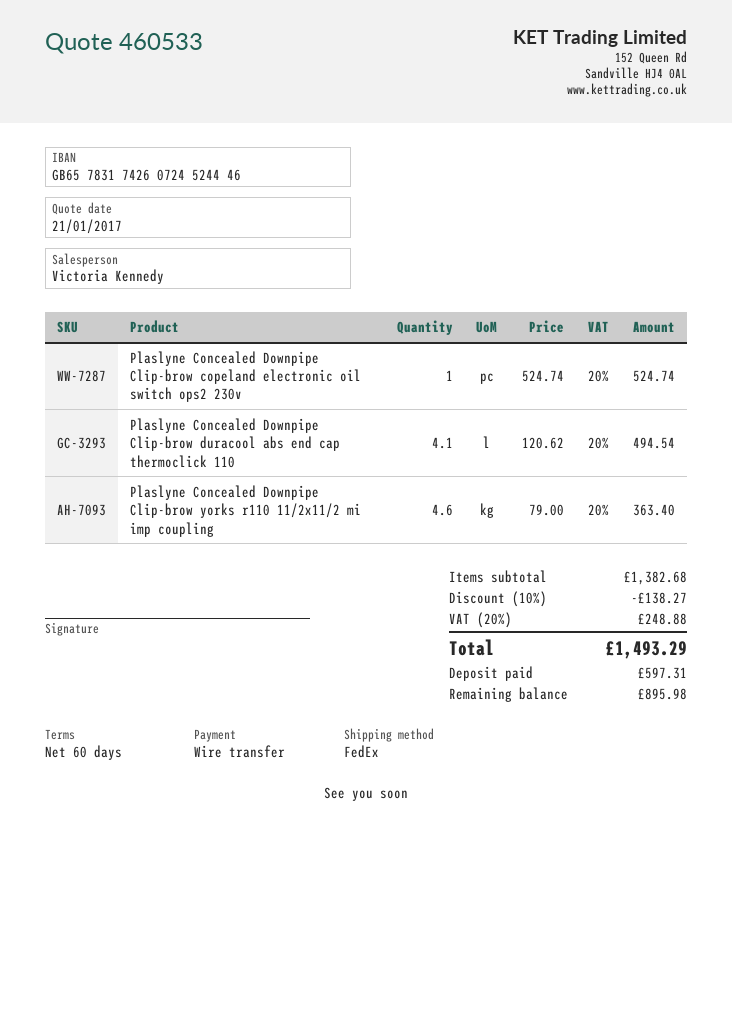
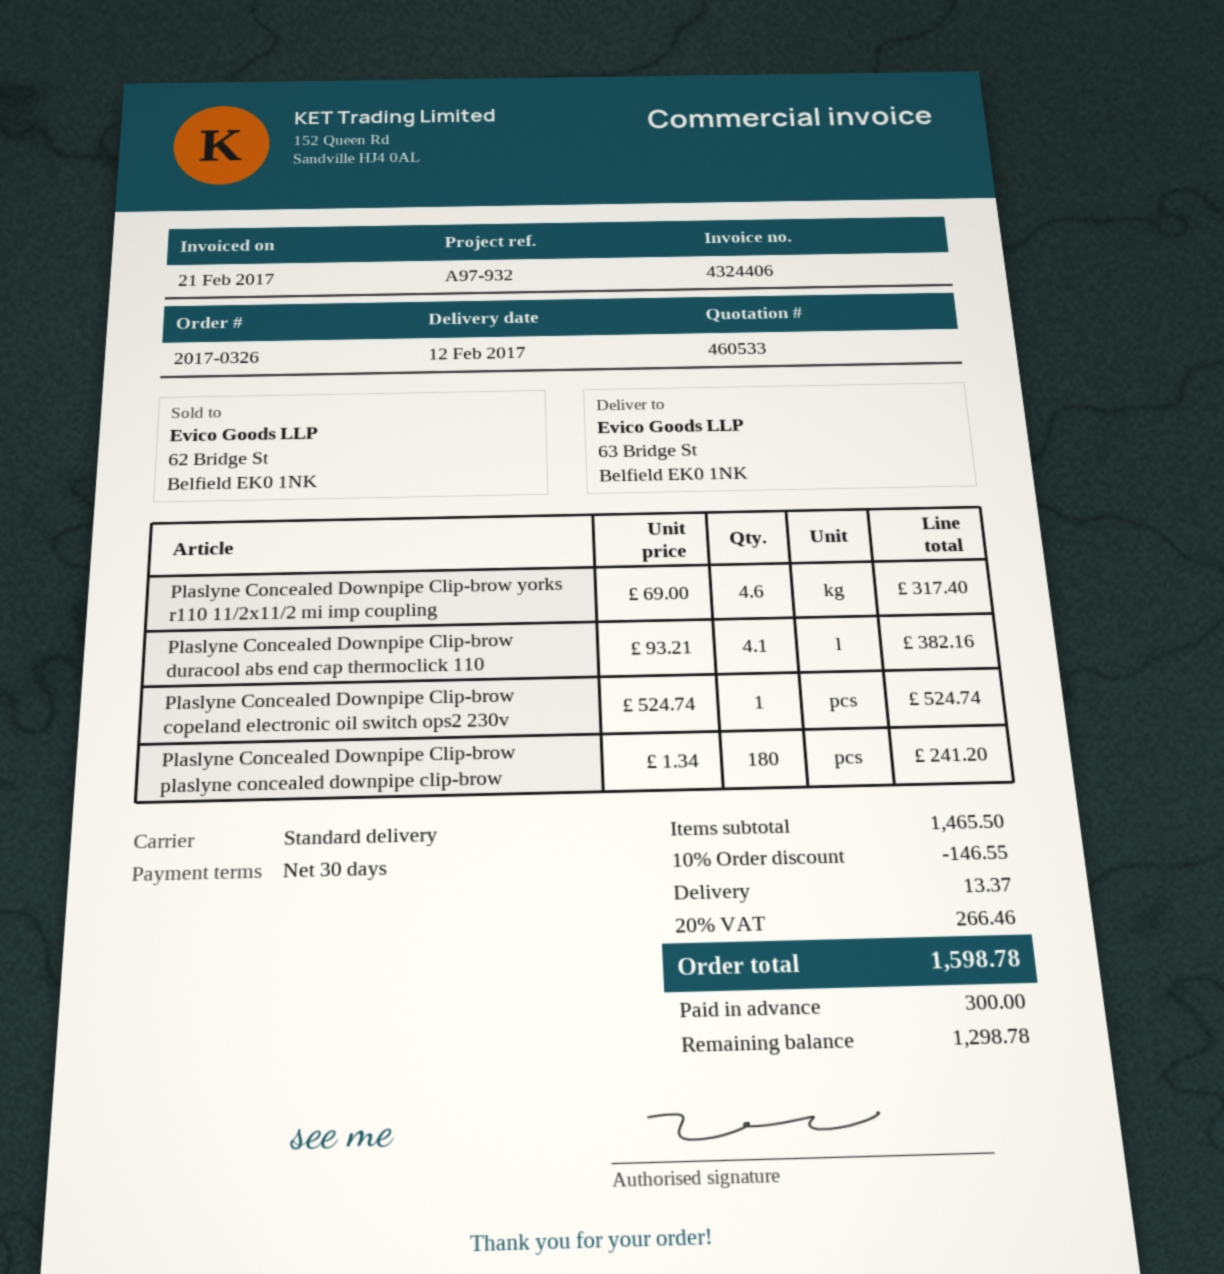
payment terms: 60 days -> 30 days
shipping method: FedEx -> standard
Plaslyne Concealed Downpipe Clip-brow duracool abs end cap thermoclick 110: 4.1 x 120.62 = 494.54 -> 4.1 x 93.21 = 382.16
Plaslyne Concealed Downpipe Clip-brow yorks r110 11/2x11/2 mi imp coupling: 4.6 x 79.00 = 363.40 -> 4.6 x 69.00 = 317.40
Plaslyne Concealed Downpipe Clip-brow plaslyne concealed downpipe clip-brow: none -> 180 x 1.34 = 241.20
subtotal: 1382.68 -> 1465.50
discount: 10% = 138.27 -> 10% = 146.55
shipping: none -> 13.37
tax: 20% = 248.88 -> 20% = 266.46
total: 1493.29 -> 1598.78
deposit: 597.31 -> 300.00
balance: 895.98 -> 1298.78

